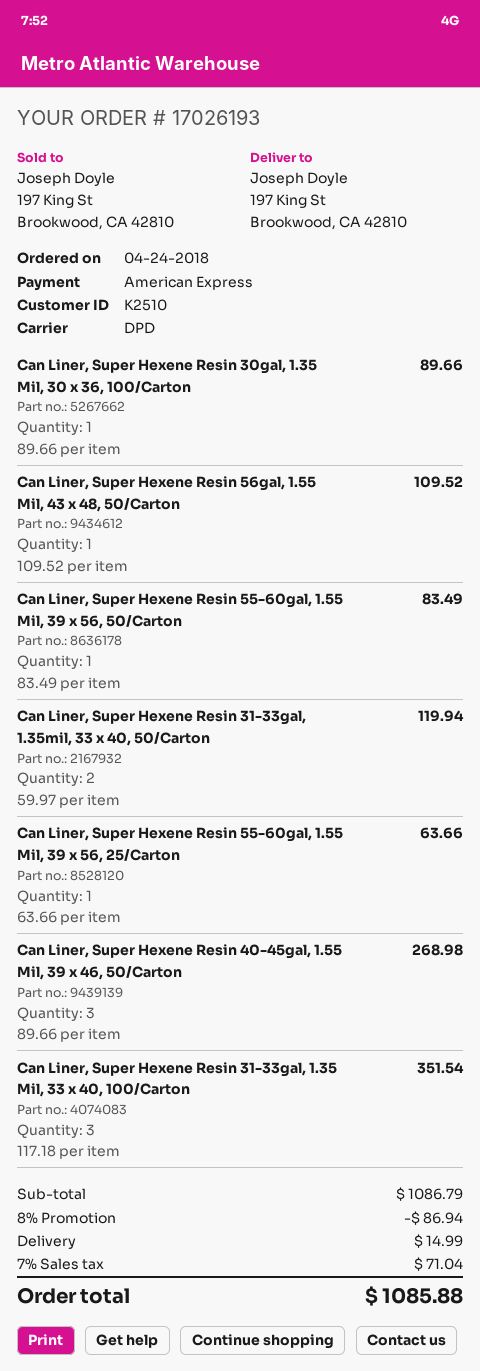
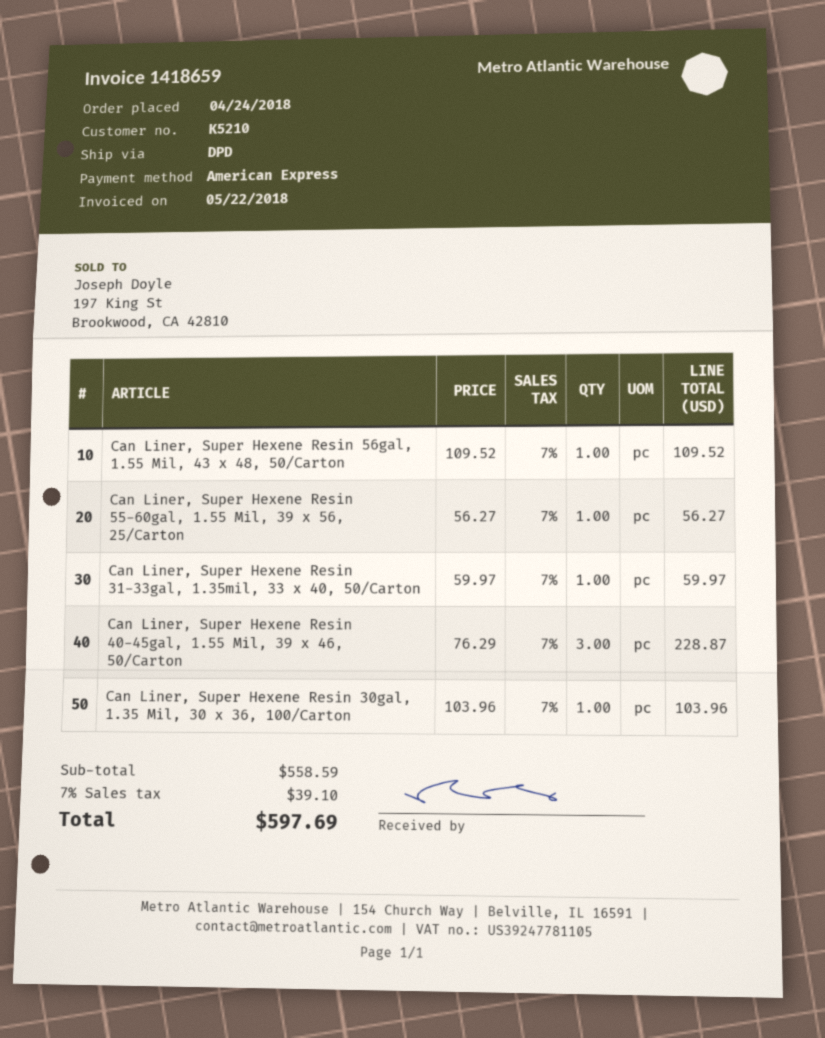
customer number: K2510 -> K5210
Can Liner, Super Hexene Resin 30gal, 1.35 Mil, 30 x 36, 100/Carton: 1 x 89.66 = 89.66 -> 1 x 103.96 = 103.96
Can Liner, Super Hexene Resin 55-60gal, 1.55 Mil, 39 x 56, 50/Carton: 1 x 83.49 = 83.49 -> none
Can Liner, Super Hexene Resin 31-33gal, 1.35mil, 33 x 40, 50/Carton: 2 x 59.97 = 119.94 -> 1 x 59.97 = 59.97
Can Liner, Super Hexene Resin 55-60gal, 1.55 Mil, 39 x 56, 25/Carton: 1 x 63.66 = 63.66 -> 1 x 56.27 = 56.27
Can Liner, Super Hexene Resin 40-45gal, 1.55 Mil, 39 x 46, 50/Carton: 3 x 89.66 = 268.98 -> 3 x 76.29 = 228.87
Can Liner, Super Hexene Resin 31-33gal, 1.35 Mil, 33 x 40, 100/Carton: 3 x 117.18 = 351.54 -> none
subtotal: 1086.79 -> 558.59
discount: 8% = 86.94 -> none
shipping: 14.99 -> none
tax: 7% = 71.04 -> 7% = 39.10
total: 1085.88 -> 597.69

